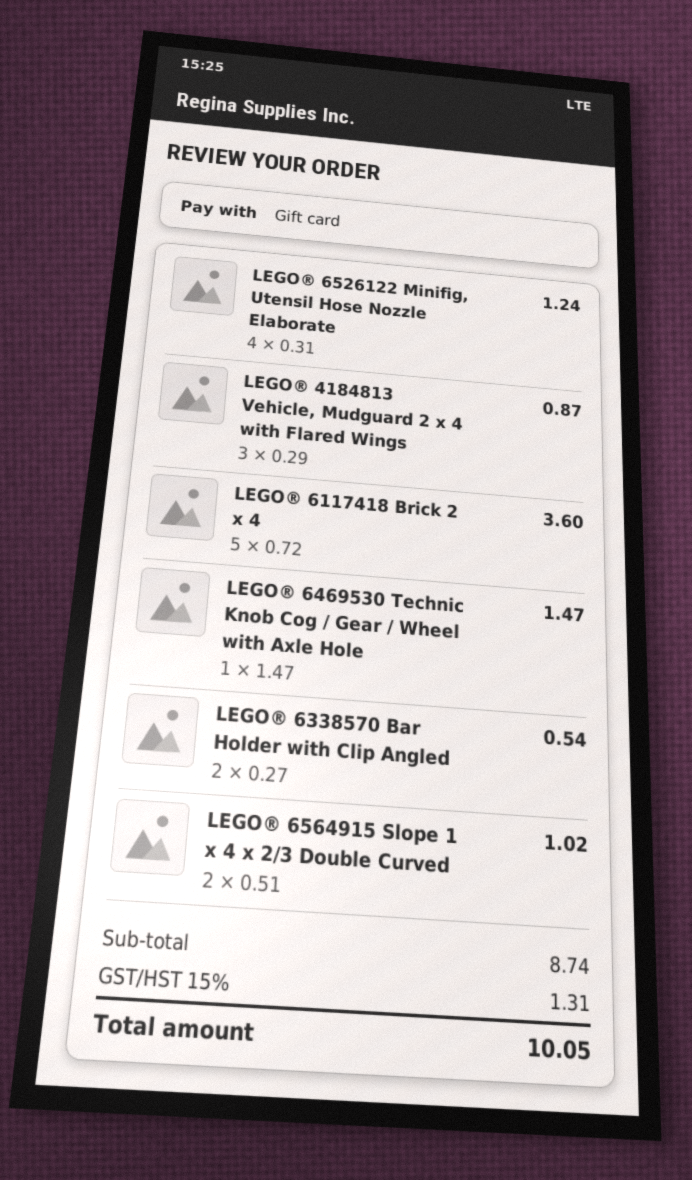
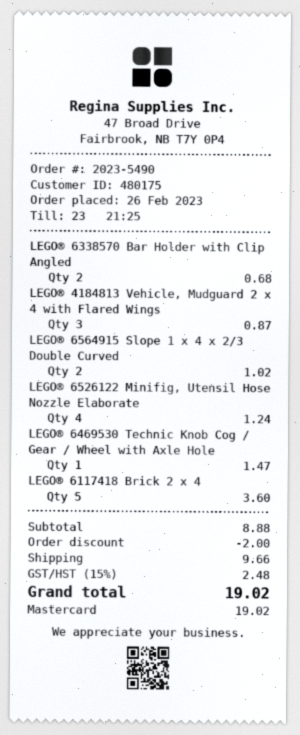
payment method: gift card -> Mastercard
LEGO® 6338570 Bar Holder with Clip Angled: 2 for 0.54 -> 2 for 0.68
subtotal: 8.74 -> 8.88
discount: none -> 2.00
shipping: none -> 9.66
tax: 15% = 1.31 -> 15% = 2.48
total: 10.05 -> 19.02

